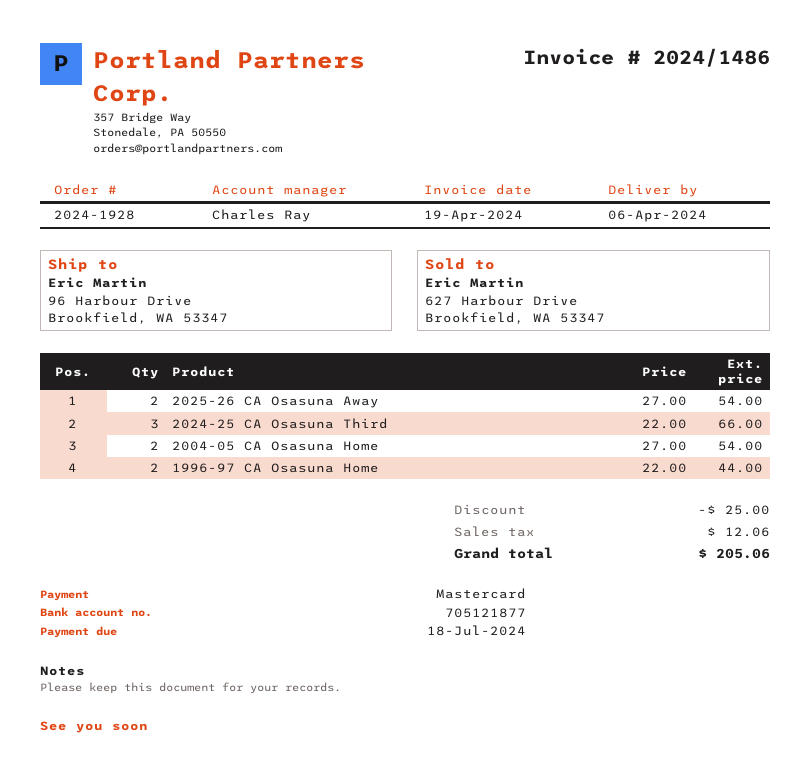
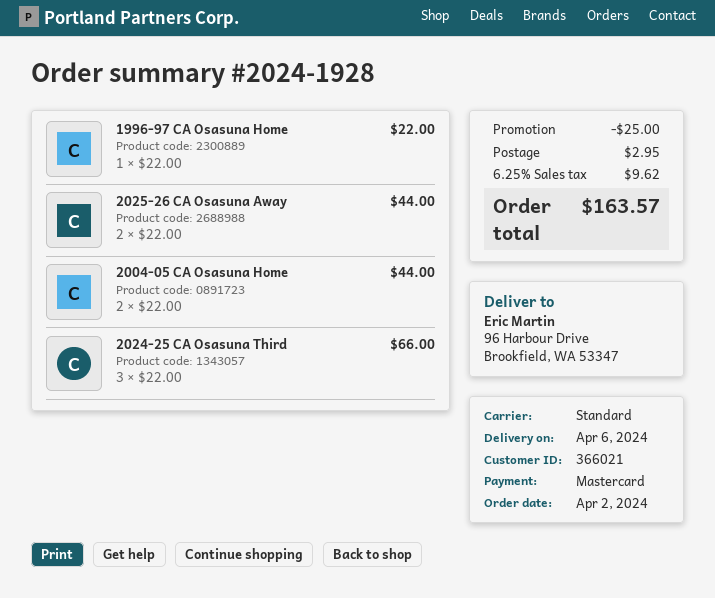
2025-26 CA Osasuna Away: 2 x 27.00 = 54.00 -> 2 x 22.00 = 44.00
2004-05 CA Osasuna Home: 2 x 27.00 = 54.00 -> 2 x 22.00 = 44.00
1996-97 CA Osasuna Home: 2 x 22.00 = 44.00 -> 1 x 22.00 = 22.00
shipping: none -> 2.95
tax: 12.06 -> 9.62
total: 205.06 -> 163.57

